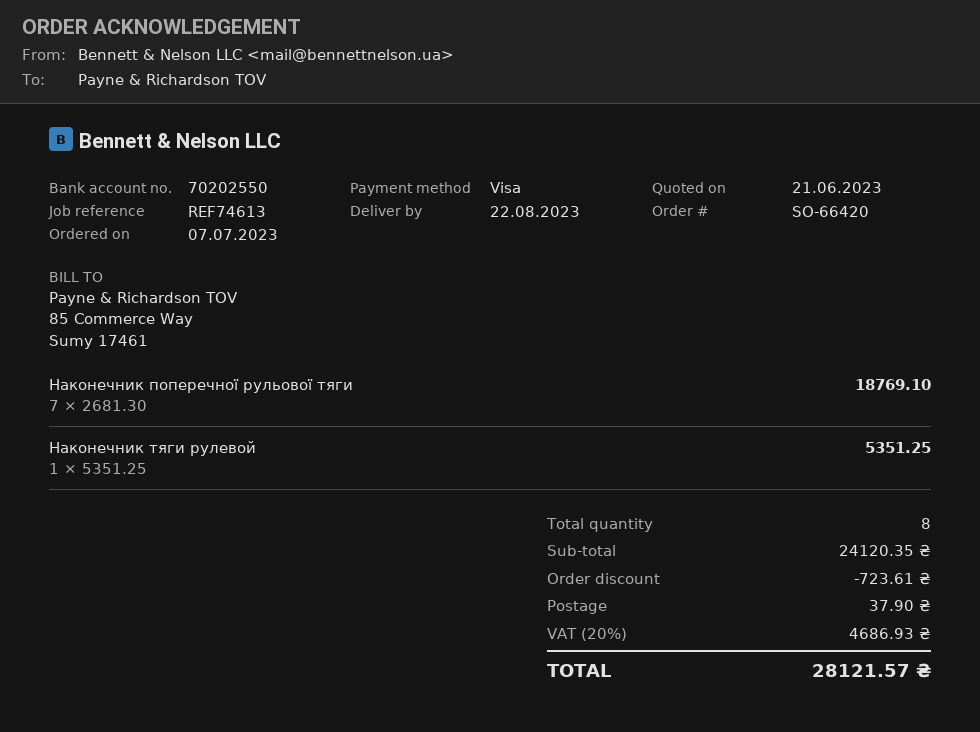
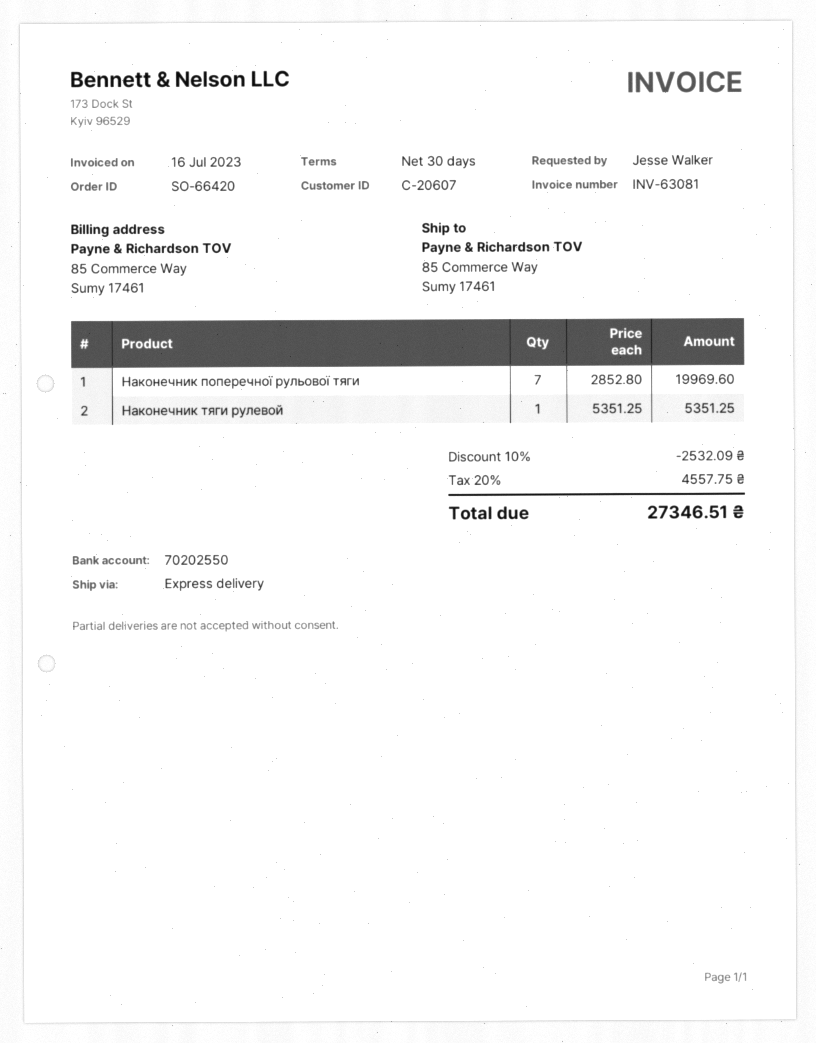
Наконечник поперечної рульової тяги: 7 x 2681.30 = 18769.10 -> 7 x 2852.80 = 19969.60
discount: 723.61 -> 2532.09
shipping: 37.90 -> none
tax: 20% = 4686.93 -> 20% = 4557.75
total: 28121.57 -> 27346.51

